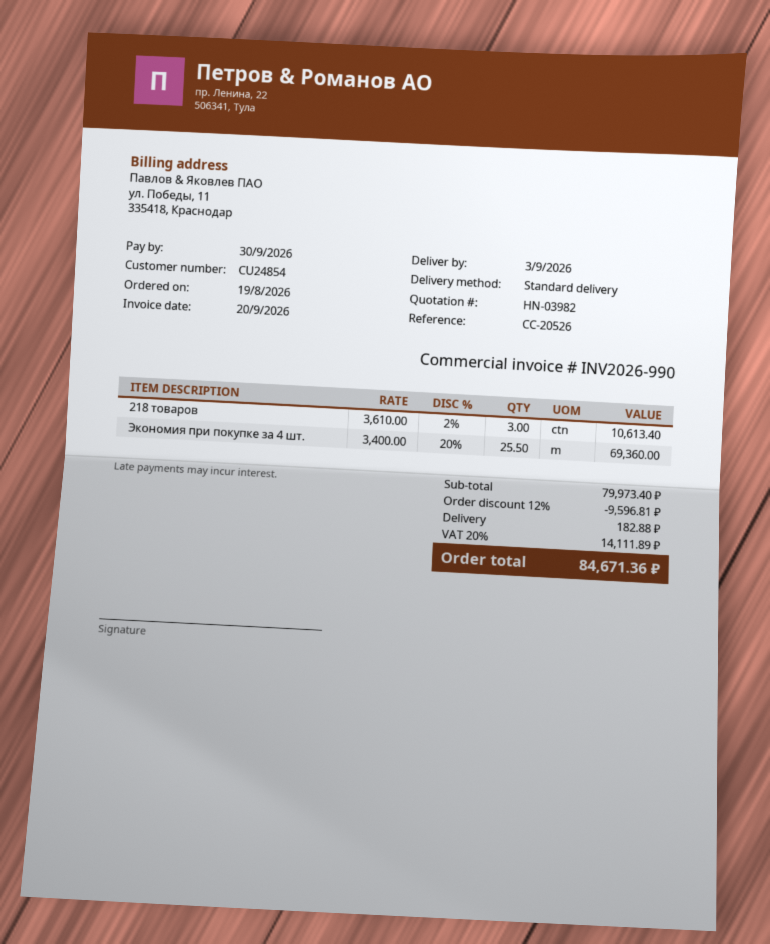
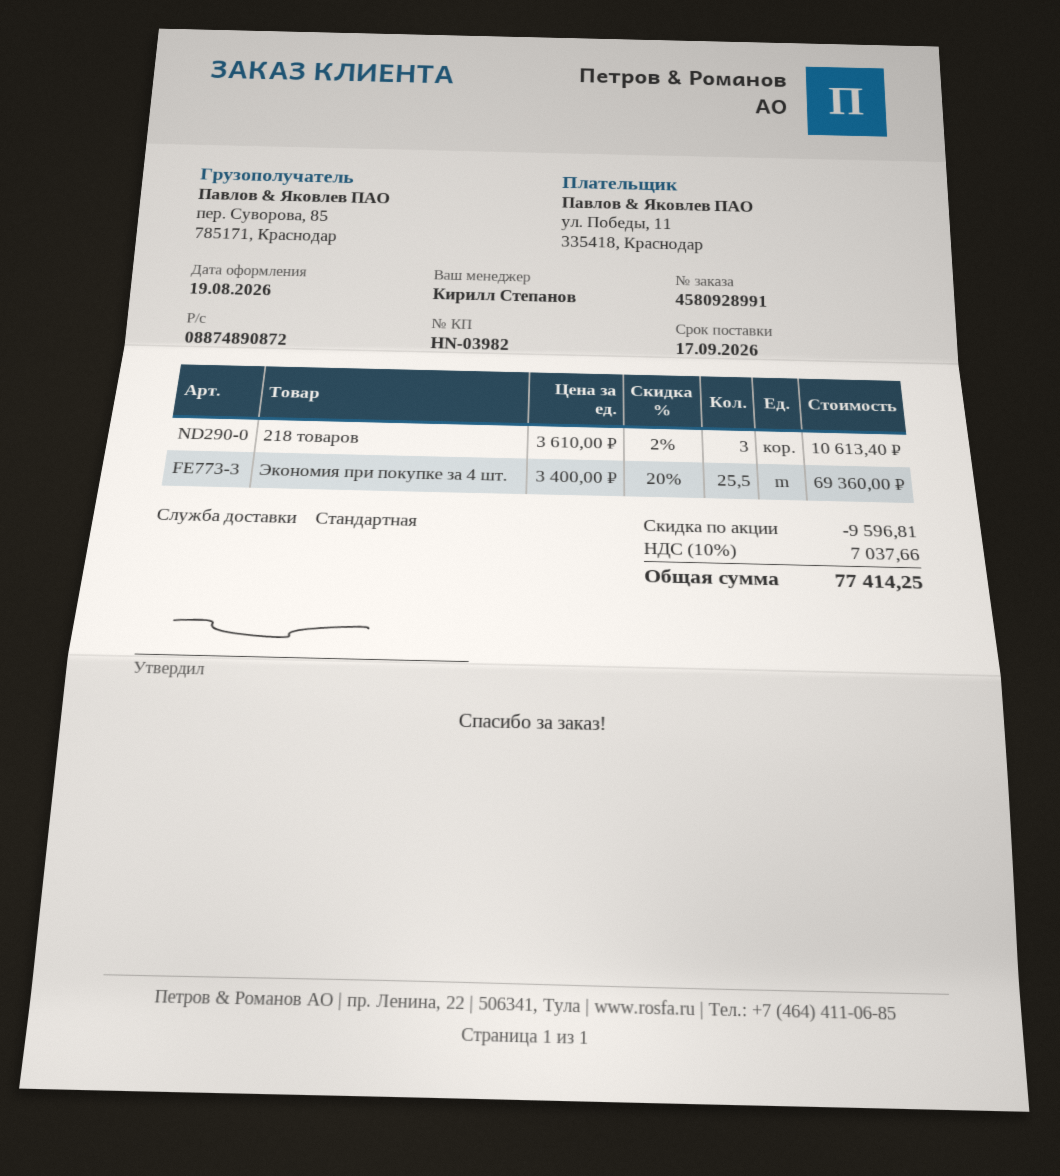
delivery date: 2026-09-03 -> 2026-09-17
shipping: 182.88 -> none
tax: 20% = 14111.89 -> 10% = 7037.66
total: 84671.36 -> 77414.25

